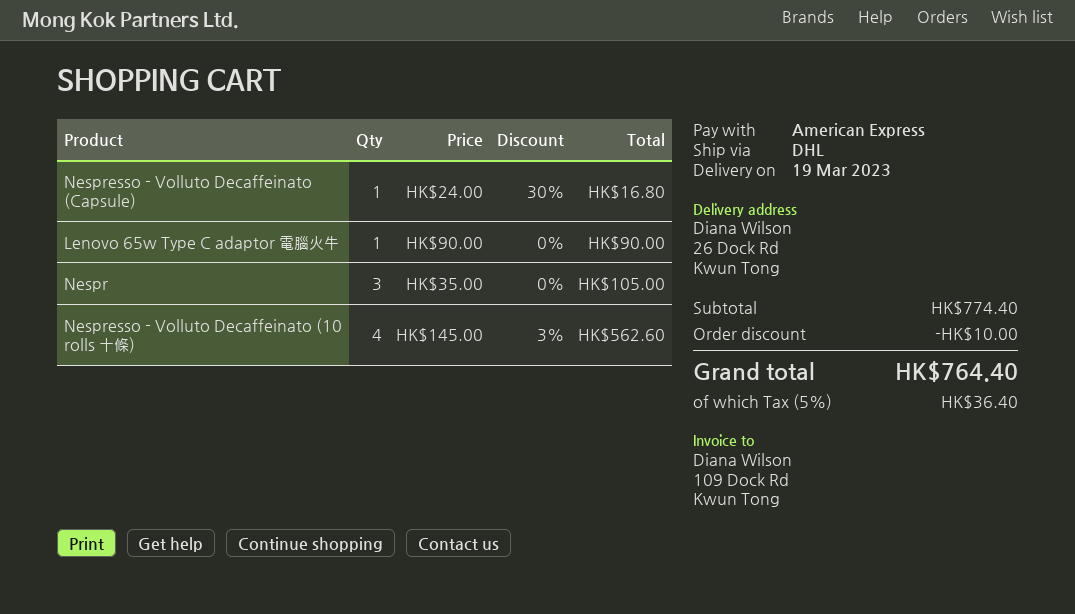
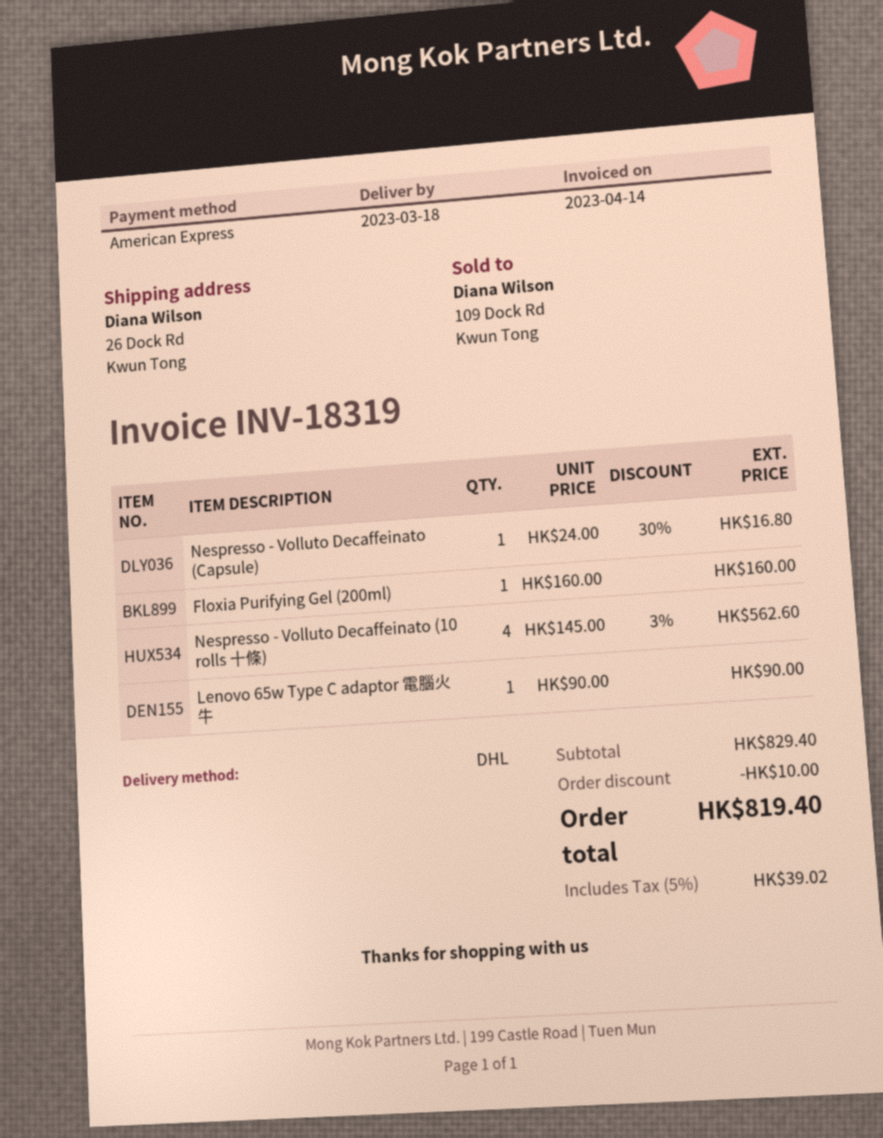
delivery date: 2023-03-19 -> 2023-03-18
Nespr: 3 x 35.00 = 105.00 -> none
Floxia Purifying Gel (200ml): none -> 1 x 160.00 = 160.00
subtotal: 774.40 -> 829.40
tax: 5% = 36.40 -> 5% = 39.02
total: 764.40 -> 819.40

